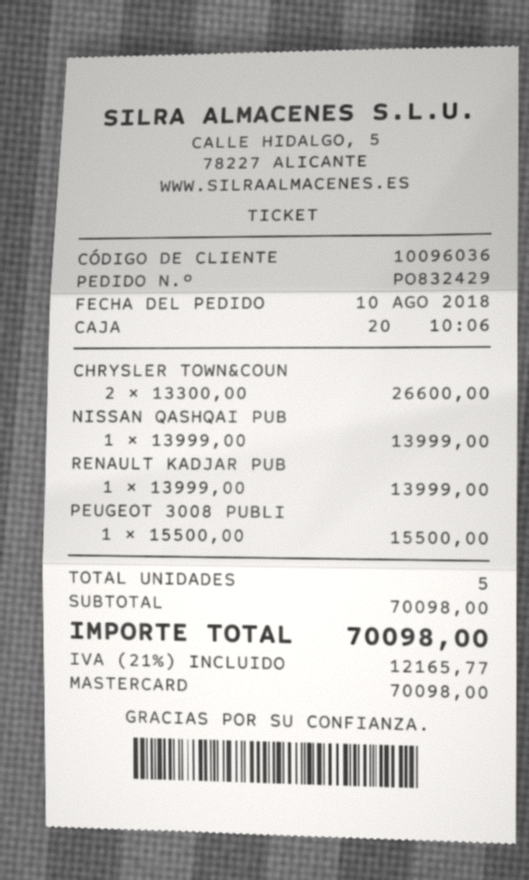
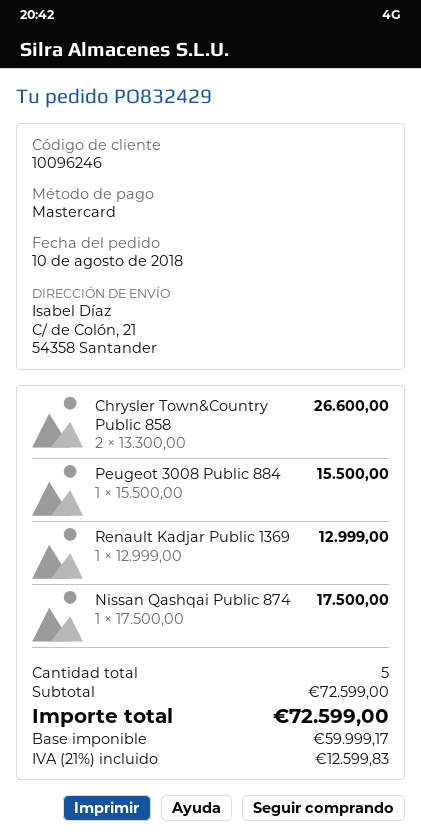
customer number: 10096036 -> 10096246
NISSAN QASHQAI PUB: 1 x 13999.00 = 13999.00 -> 1 x 17500.00 = 17500.00
RENAULT KADJAR PUB: 1 x 13999.00 = 13999.00 -> 1 x 12999.00 = 12999.00
subtotal: 70098.00 -> 72599.00
tax: 21% = 12165.77 -> 21% = 12599.83
total: 70098.00 -> 72599.00

